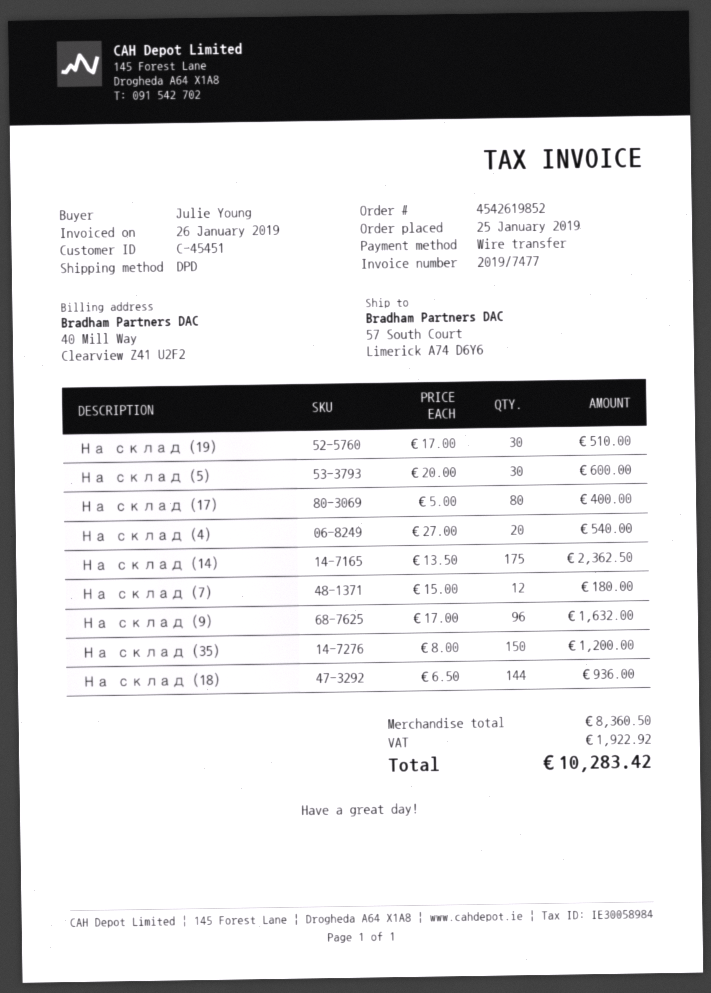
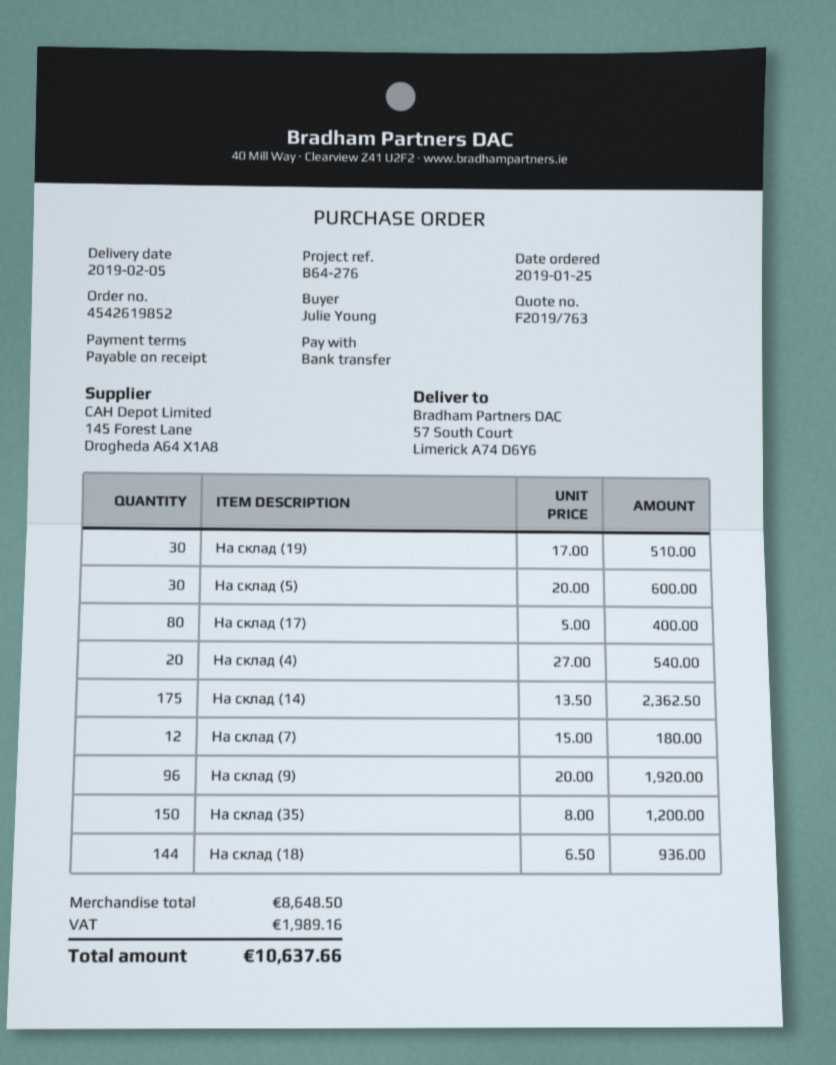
На склад (9): 96 x 17.00 = 1632.00 -> 96 x 20.00 = 1920.00
subtotal: 8360.50 -> 8648.50
tax: 1922.92 -> 1989.16
total: 10283.42 -> 10637.66

